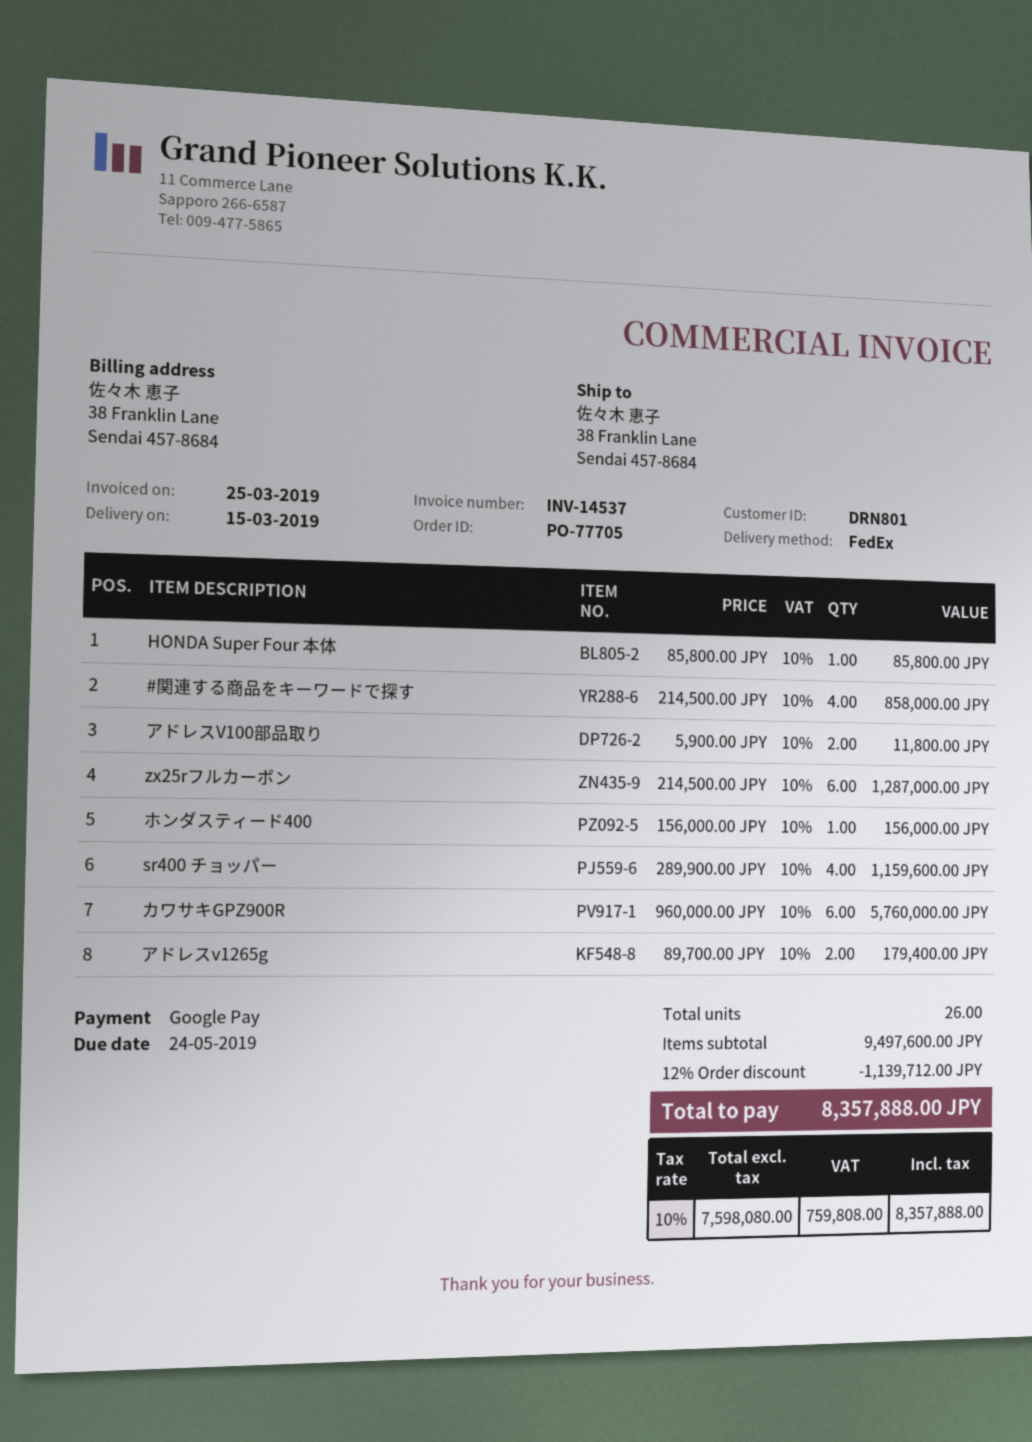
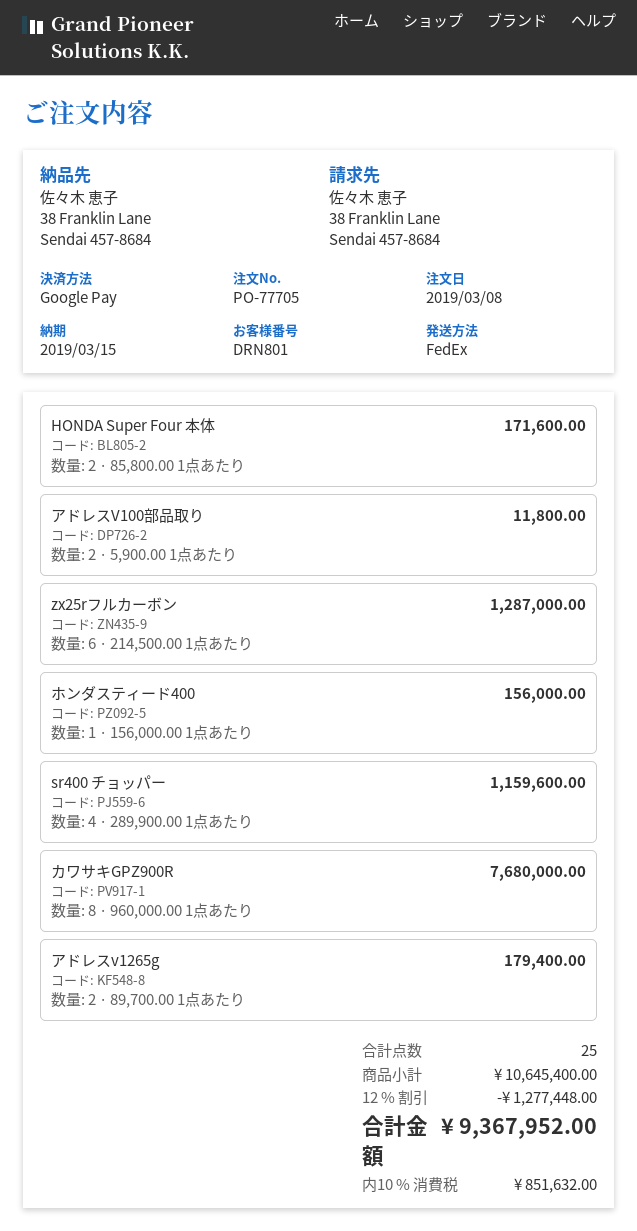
HONDA Super Four 本体: 1 x 85800.00 = 85800.00 -> 2 x 85800.00 = 171600.00
#関連する商品をキーワードで探す: 4 x 214500.00 = 858000.00 -> none
カワサキGPZ900R: 6 x 960000.00 = 5760000.00 -> 8 x 960000.00 = 7680000.00
total quantity: 26 -> 25
subtotal: 9497600.00 -> 10645400.00
discount: 12% = 1139712.00 -> 12% = 1277448.00
tax: 10% = 759808.00 -> 10% = 851632.00
total: 8357888.00 -> 9367952.00

